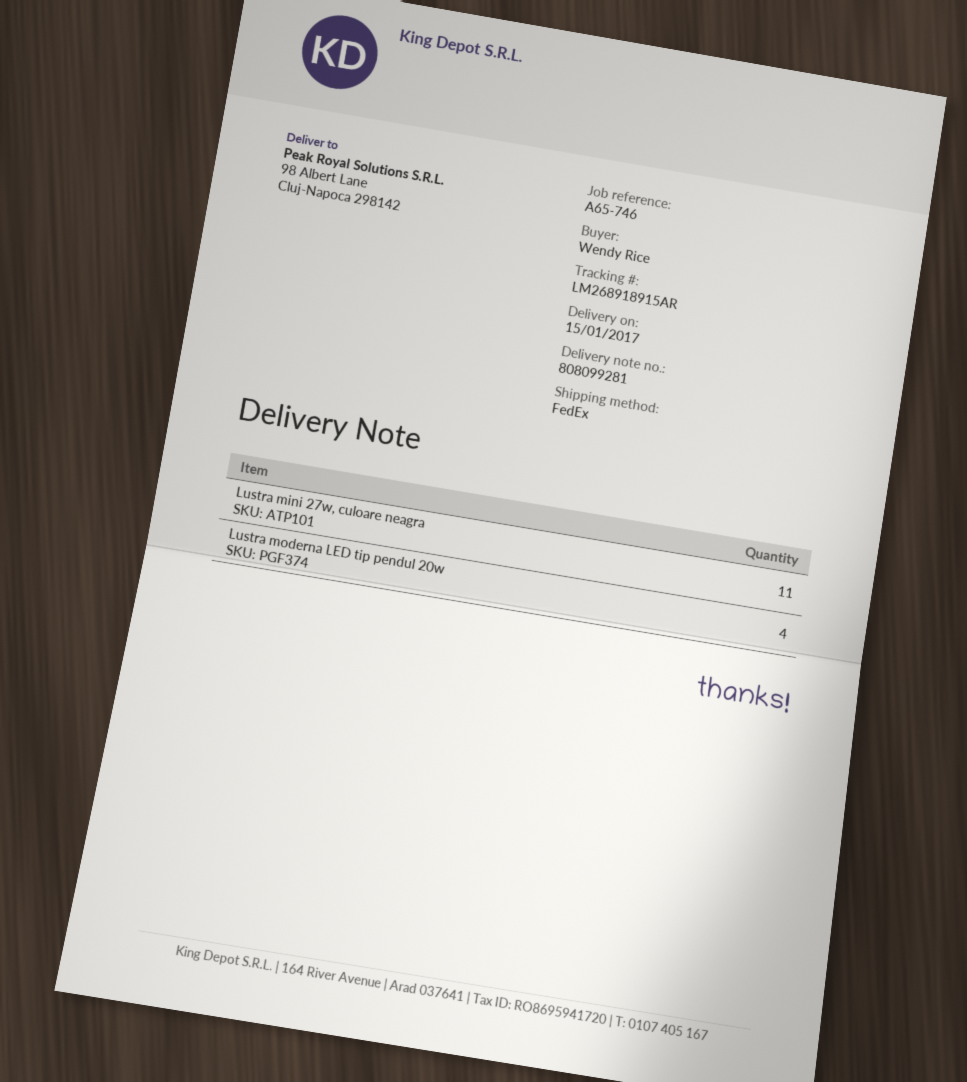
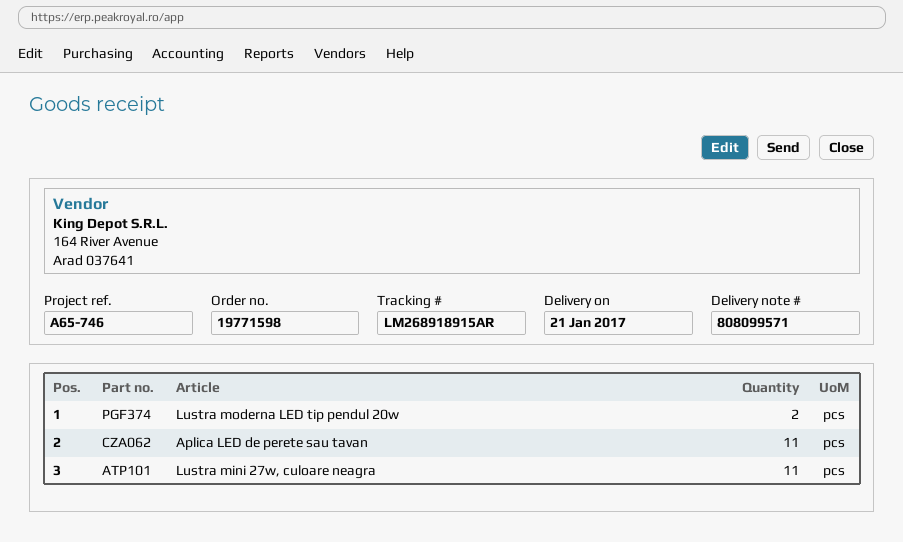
delivery note number: 808099281 -> 808099571
delivery date: 2017-01-15 -> 2017-01-21
Lustra moderna LED tip pendul 20w: 4 -> 2
Aplica LED de perete sau tavan: none -> 11

